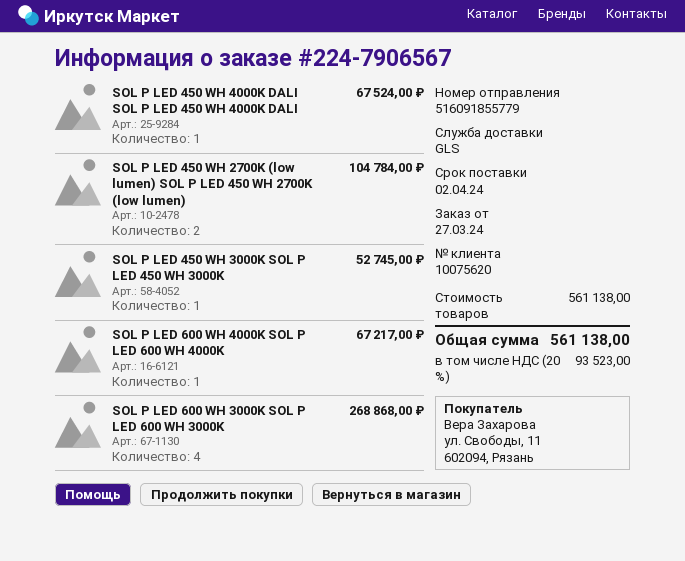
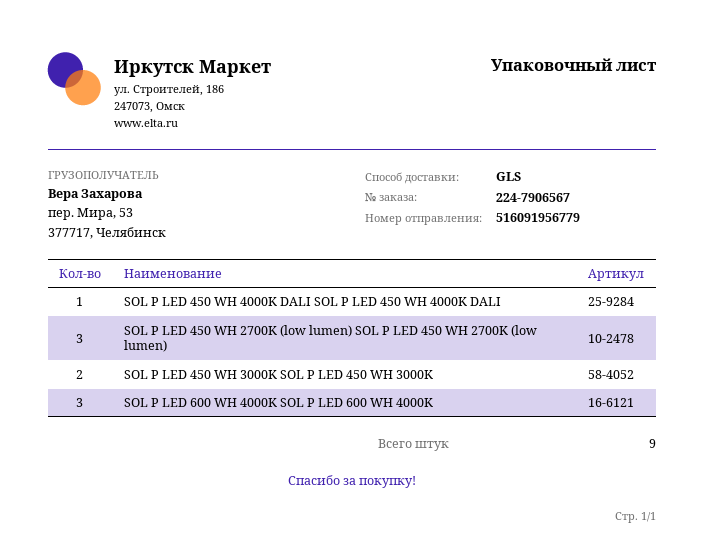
tracking number: 516091855779 -> 516091956779
SOL P LED 450 WH 2700K (low lumen) SOL P LED 450 WH 2700K (low lumen): 2 -> 3
SOL P LED 450 WH 3000K SOL P LED 450 WH 3000K: 1 -> 2
SOL P LED 600 WH 4000K SOL P LED 600 WH 4000K: 1 -> 3
SOL P LED 600 WH 3000K SOL P LED 600 WH 3000K: 4 -> none

